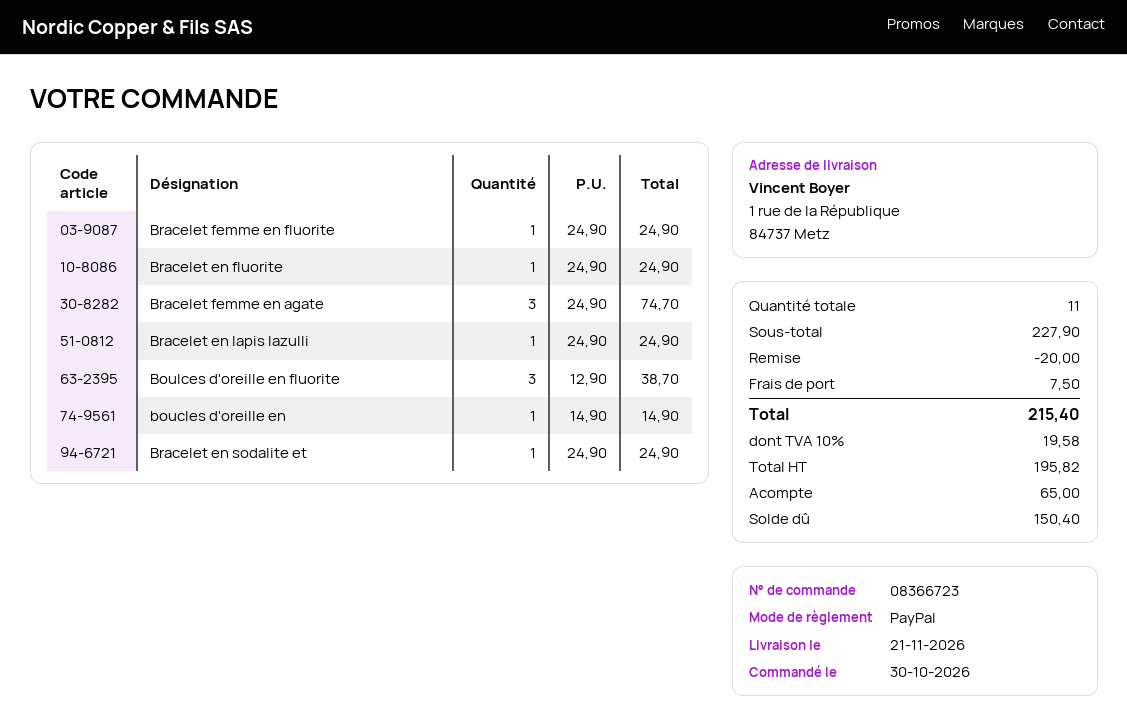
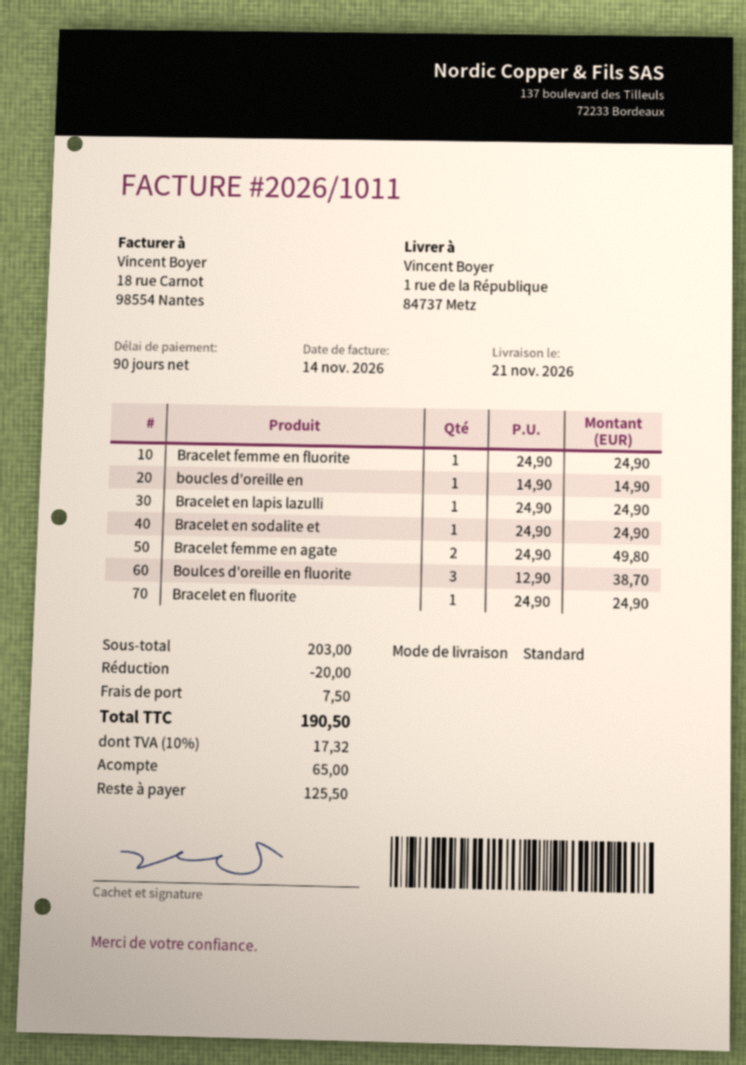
Bracelet femme en agate: 3 x 24.90 = 74.70 -> 2 x 24.90 = 49.80
subtotal: 227.90 -> 203.00
tax: 10% = 19.58 -> 10% = 17.32
total: 215.40 -> 190.50
balance: 150.40 -> 125.50

